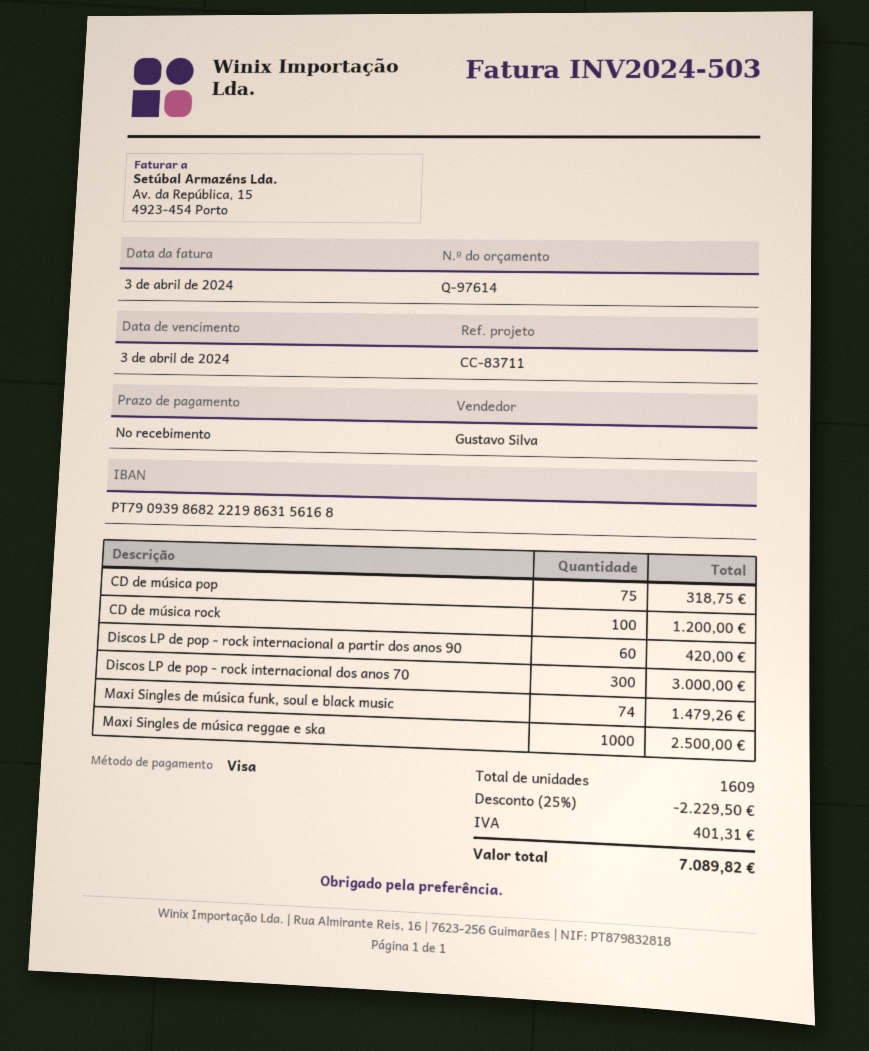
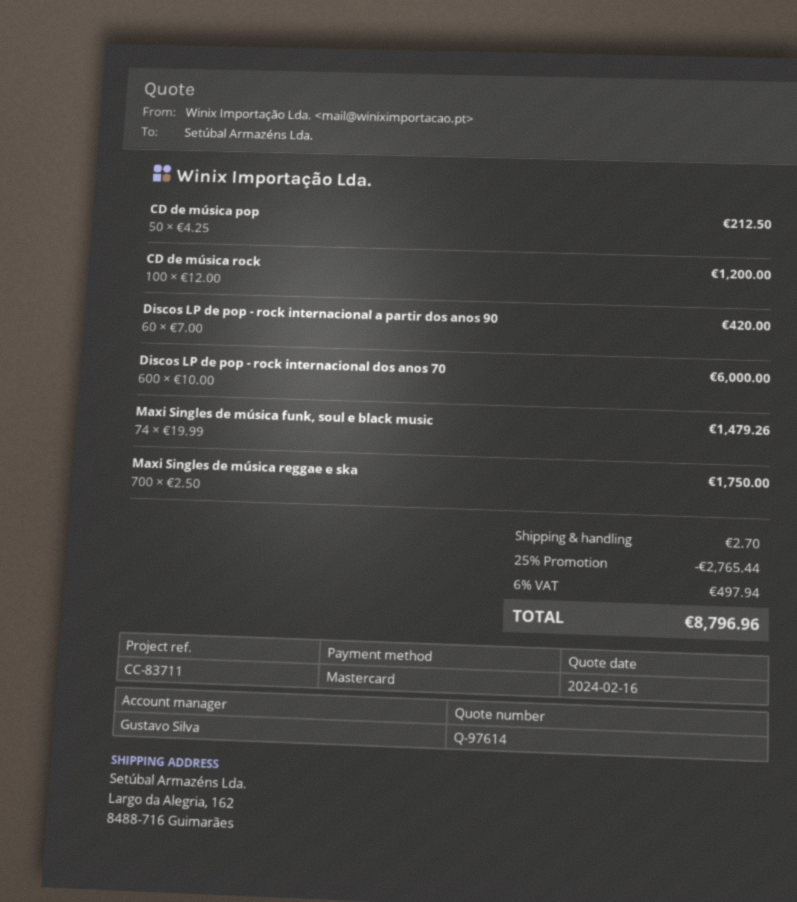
payment method: Visa -> Mastercard
CD de música pop: 75 for 318.75 -> 50 for 212.50
Discos LP de pop - rock internacional dos anos 70: 300 for 3000.00 -> 600 for 6000.00
Maxi Singles de música reggae e ska: 1000 for 2500.00 -> 700 for 1750.00
discount: 25% = 2229.50 -> 25% = 2765.44
shipping: none -> 2.70
tax: 401.31 -> 497.94
total: 7089.82 -> 8796.96

